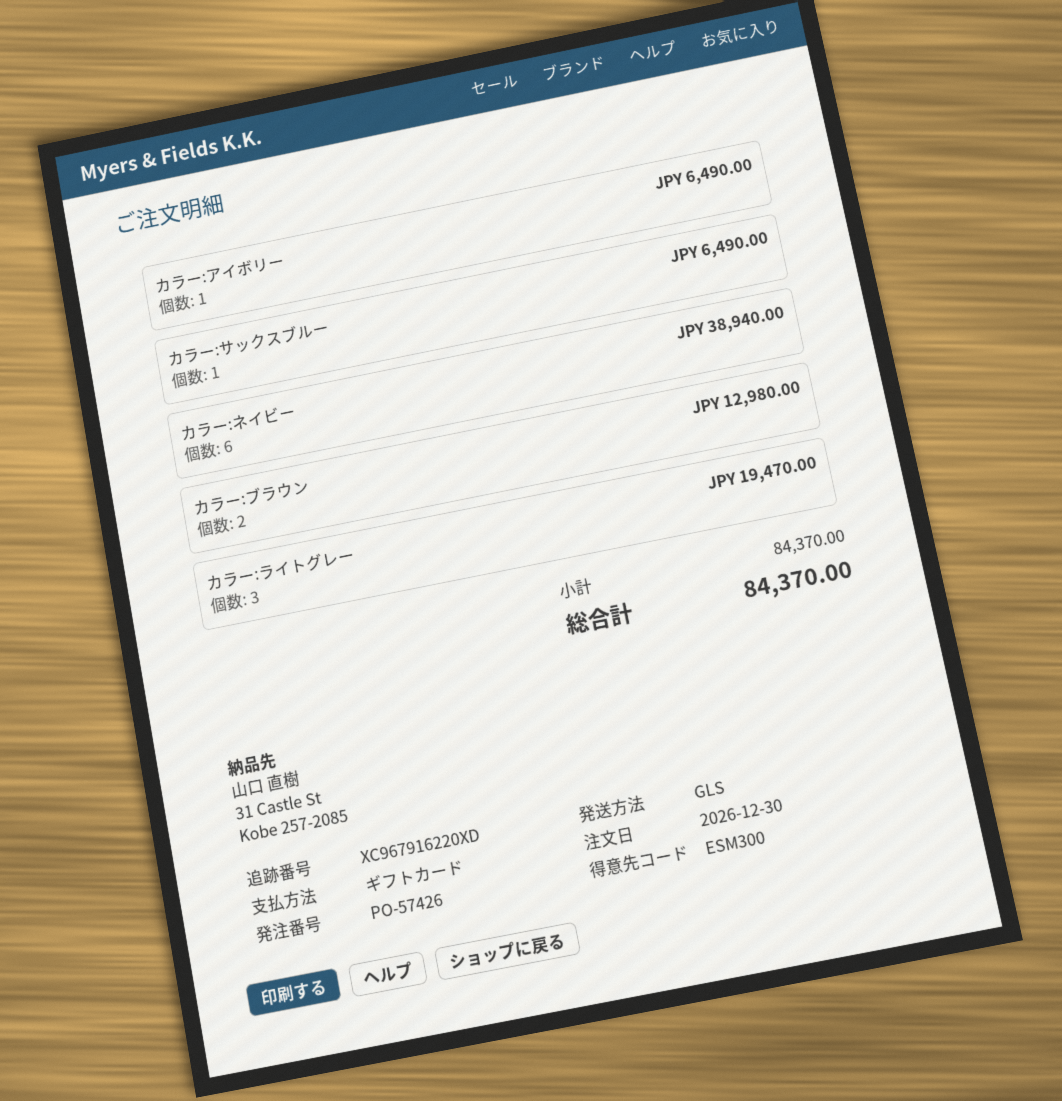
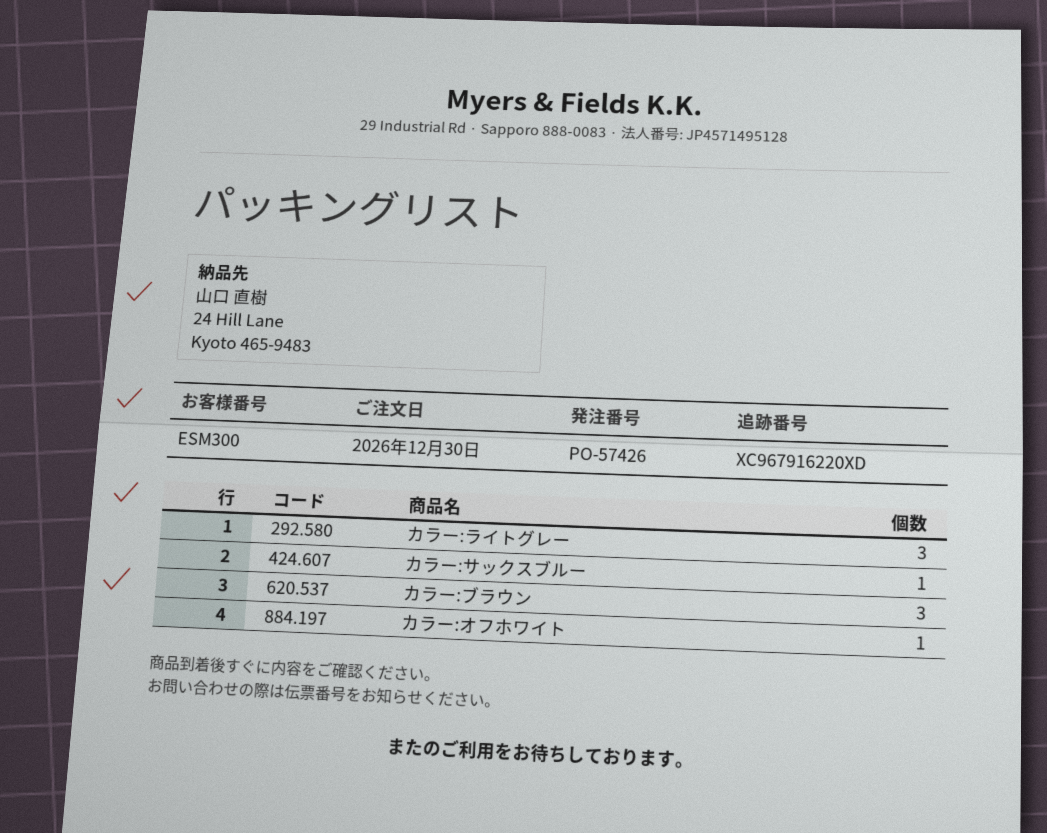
ship to: 31 Castle St, Kobe 257-2085 -> 24 Hill Lane, Kyoto 465-9483
カラー:アイボリー: 1 -> none
カラー:ネイビー: 6 -> none
カラー:ブラウン: 2 -> 3
カラー:オフホワイト: none -> 1

